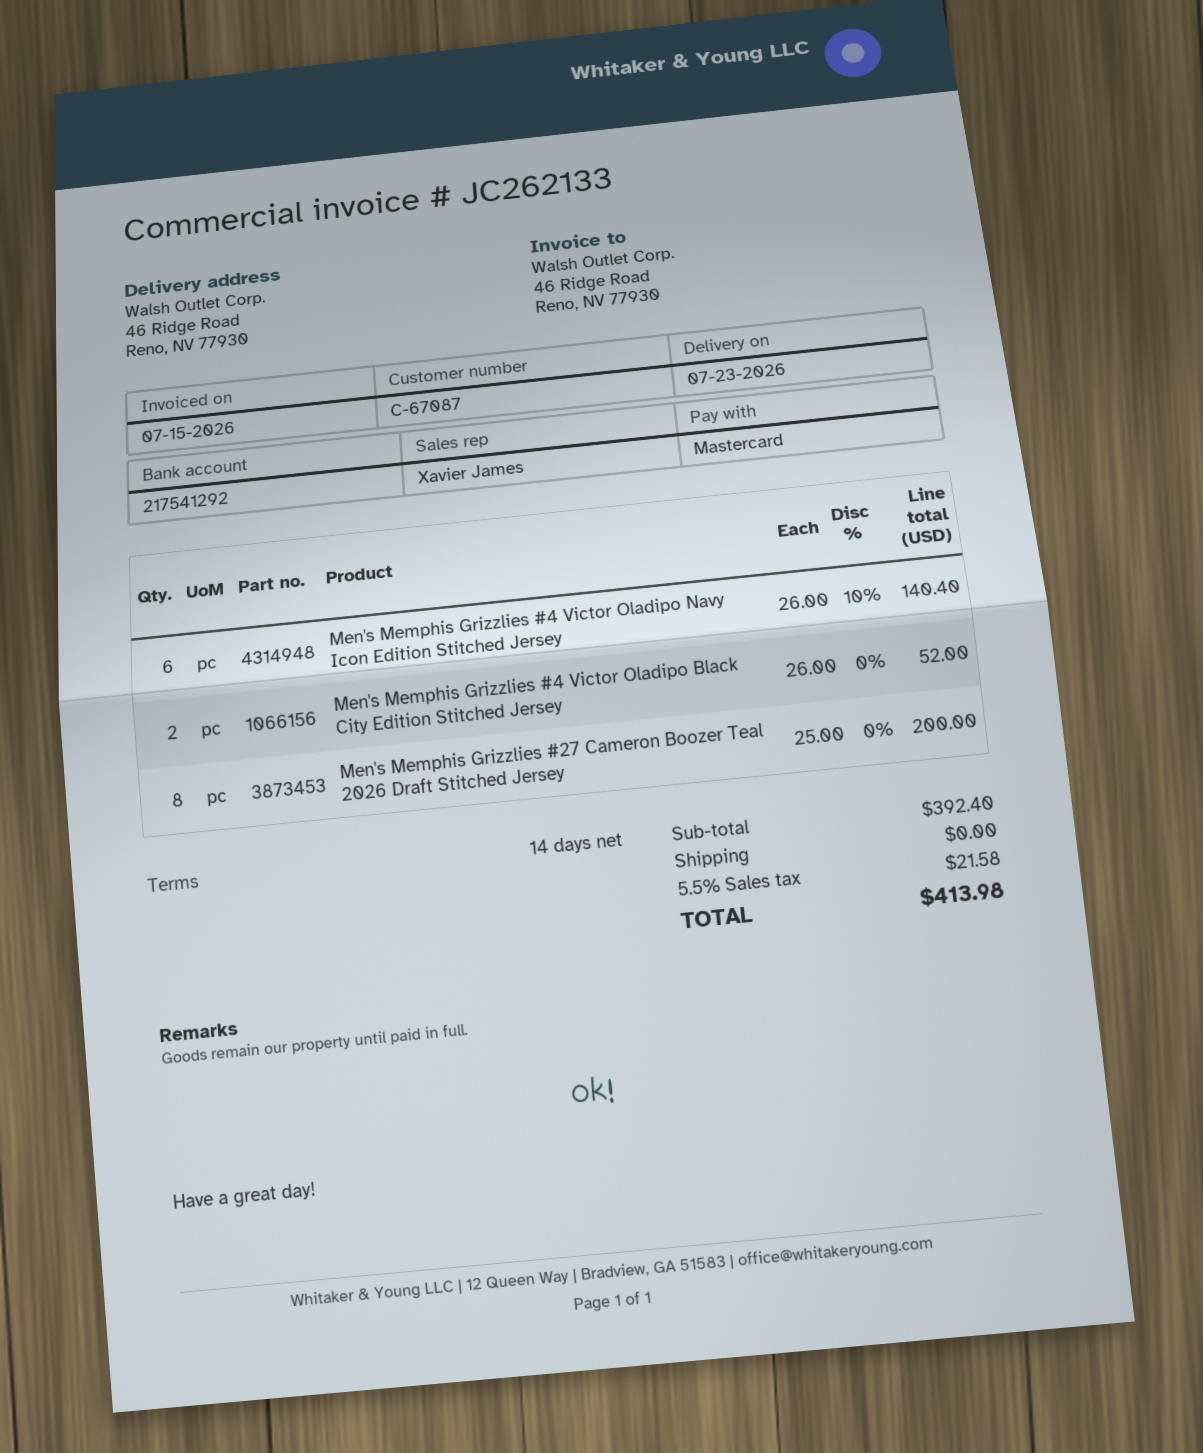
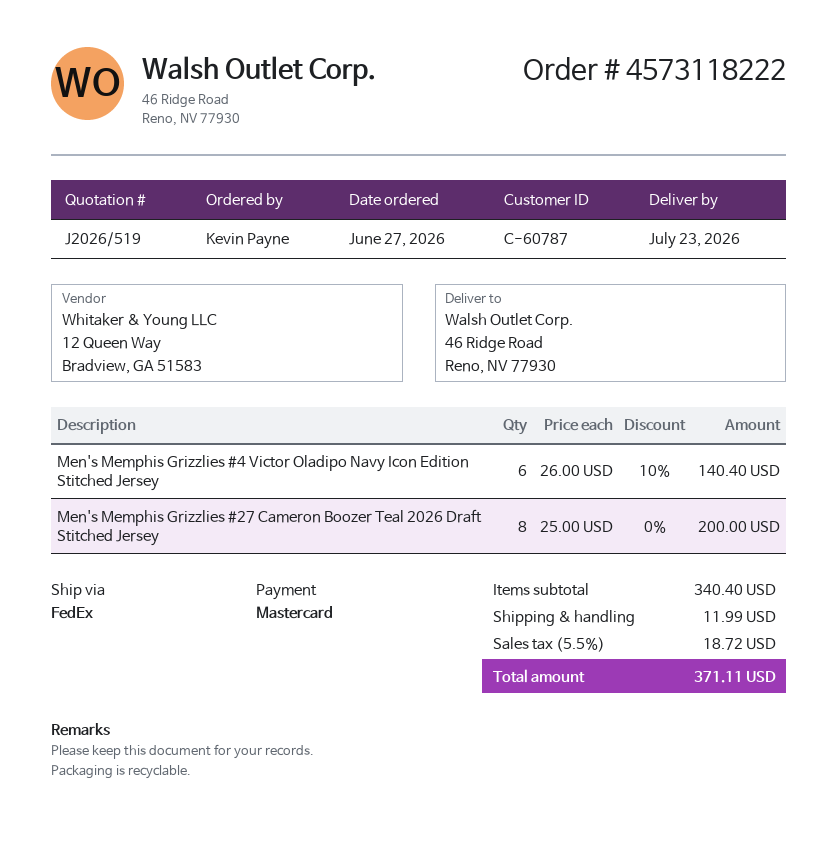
customer number: C-67087 -> C-60787
Men's Memphis Grizzlies #4 Victor Oladipo Black City Edition Stitched Jersey: 2 x 26.00 = 52.00 -> none
subtotal: 392.40 -> 340.40
shipping: 0.00 -> 11.99
tax: 5.5% = 21.58 -> 5.5% = 18.72
total: 413.98 -> 371.11

